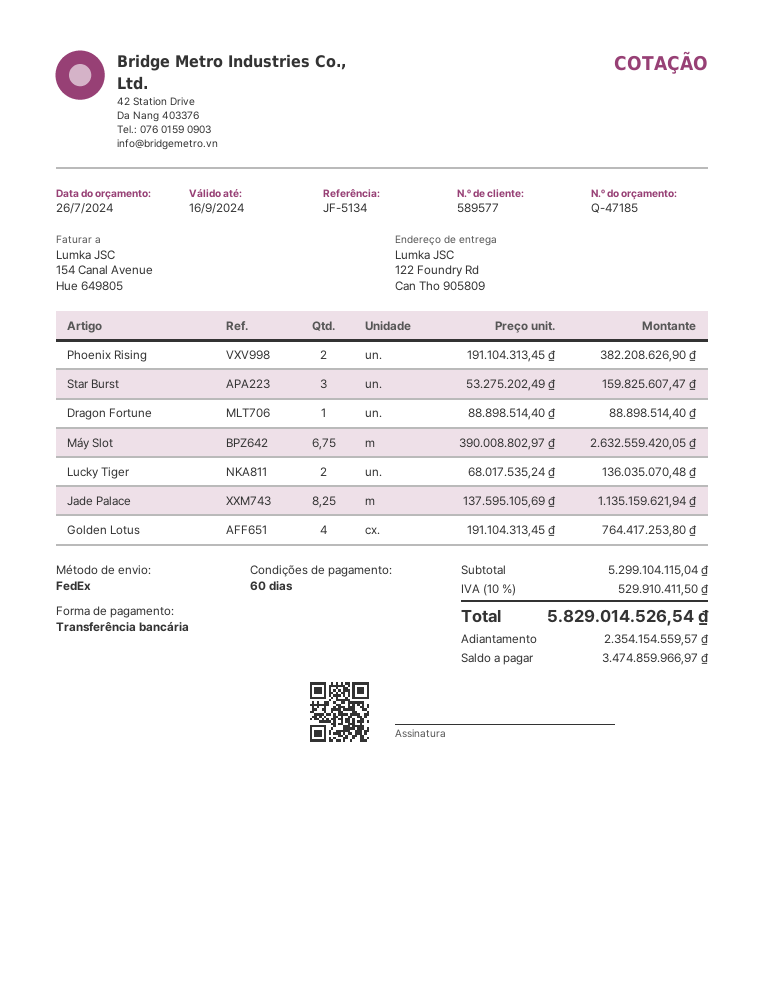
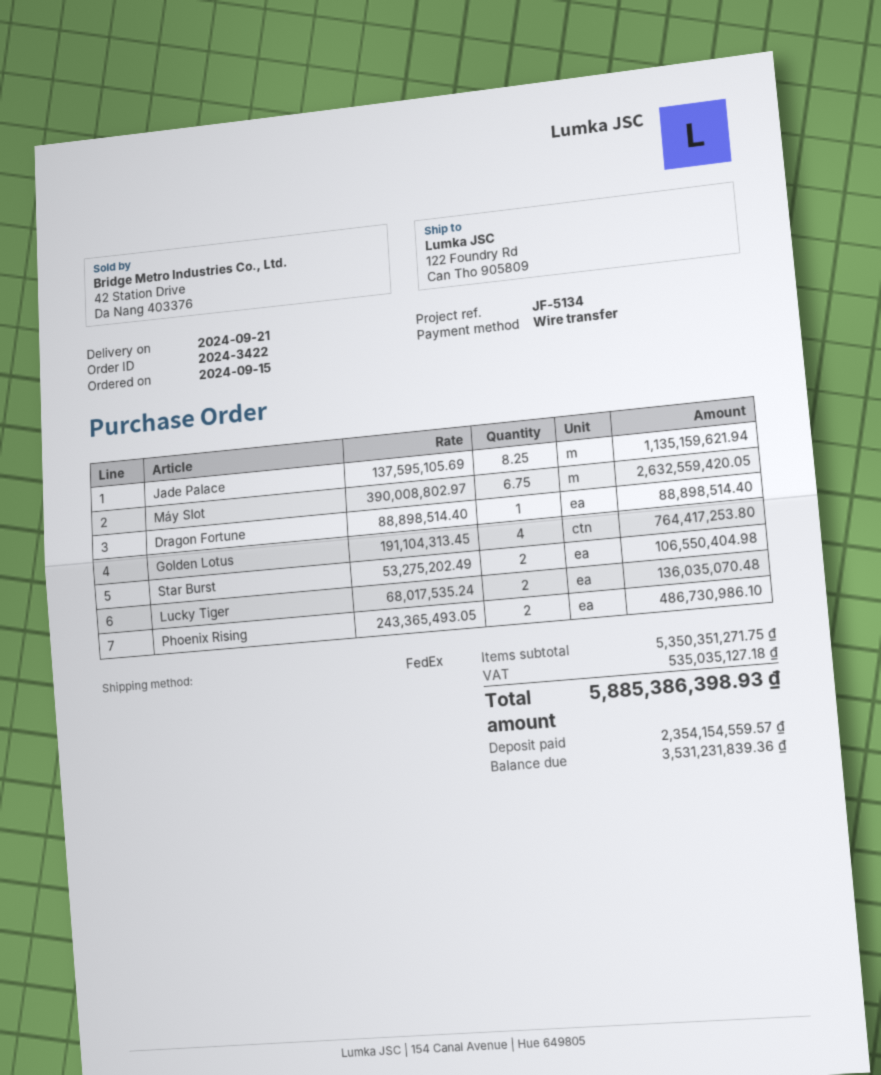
Phoenix Rising: 2 x 191104313.45 = 382208626.90 -> 2 x 243365493.05 = 486730986.10
Star Burst: 3 x 53275202.49 = 159825607.47 -> 2 x 53275202.49 = 106550404.98
subtotal: 5299104115.04 -> 5350351271.75
tax: 529910411.50 -> 535035127.18
total: 5829014526.54 -> 5885386398.93
balance: 3474859966.97 -> 3531231839.36

